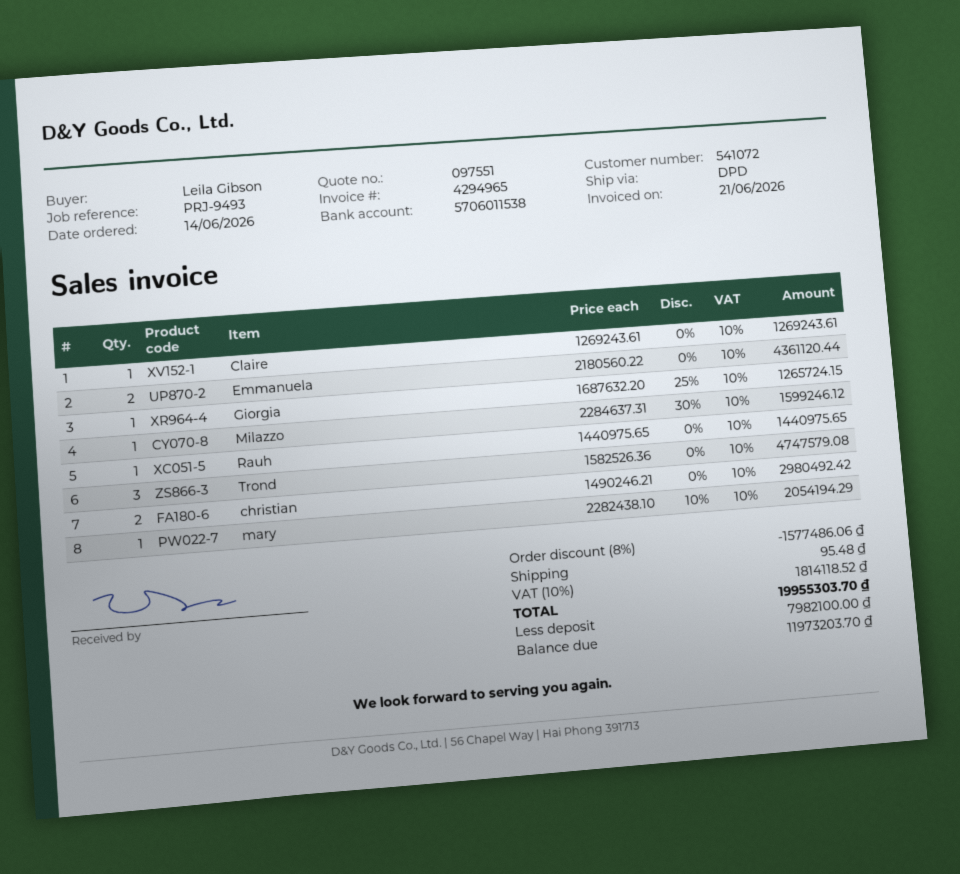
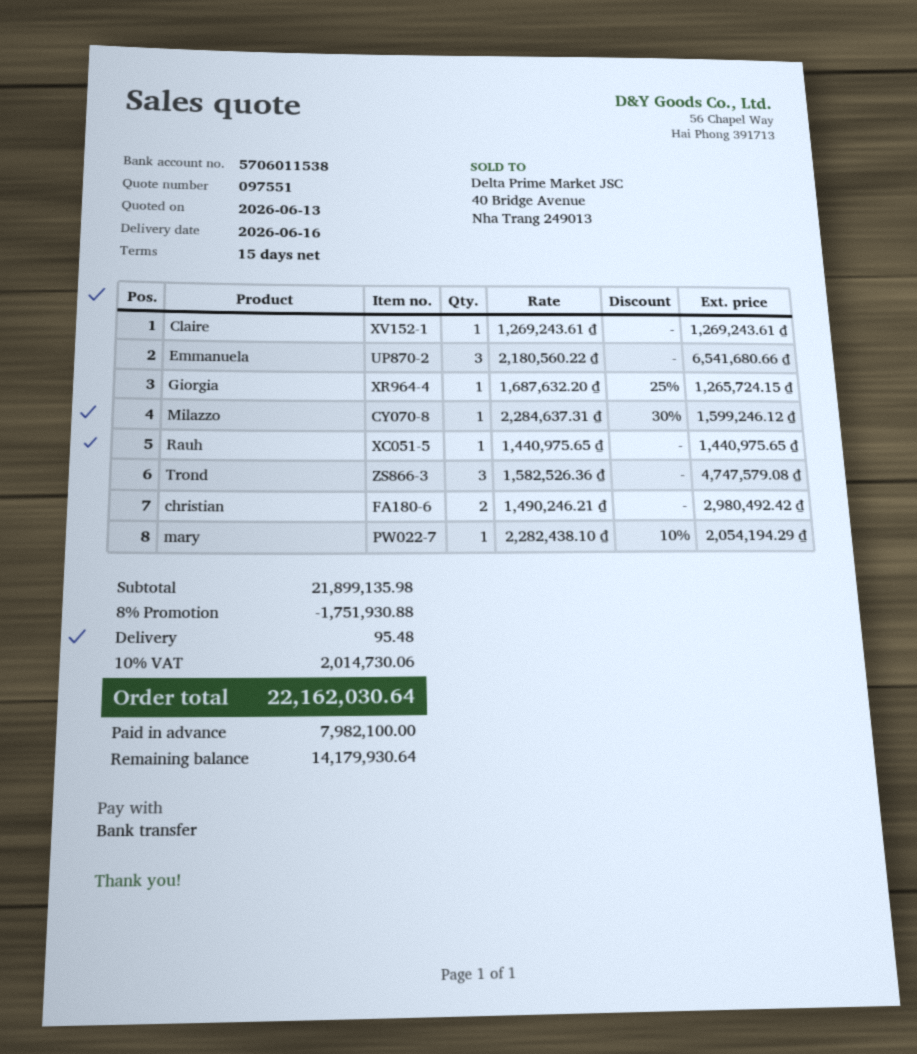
Emmanuela: 2 x 2180560.22 = 4361120.44 -> 3 x 2180560.22 = 6541680.66
discount: 8% = 1577486.06 -> 8% = 1751930.88
tax: 10% = 1814118.52 -> 10% = 2014730.06
total: 19955303.70 -> 22162030.64
balance: 11973203.70 -> 14179930.64

